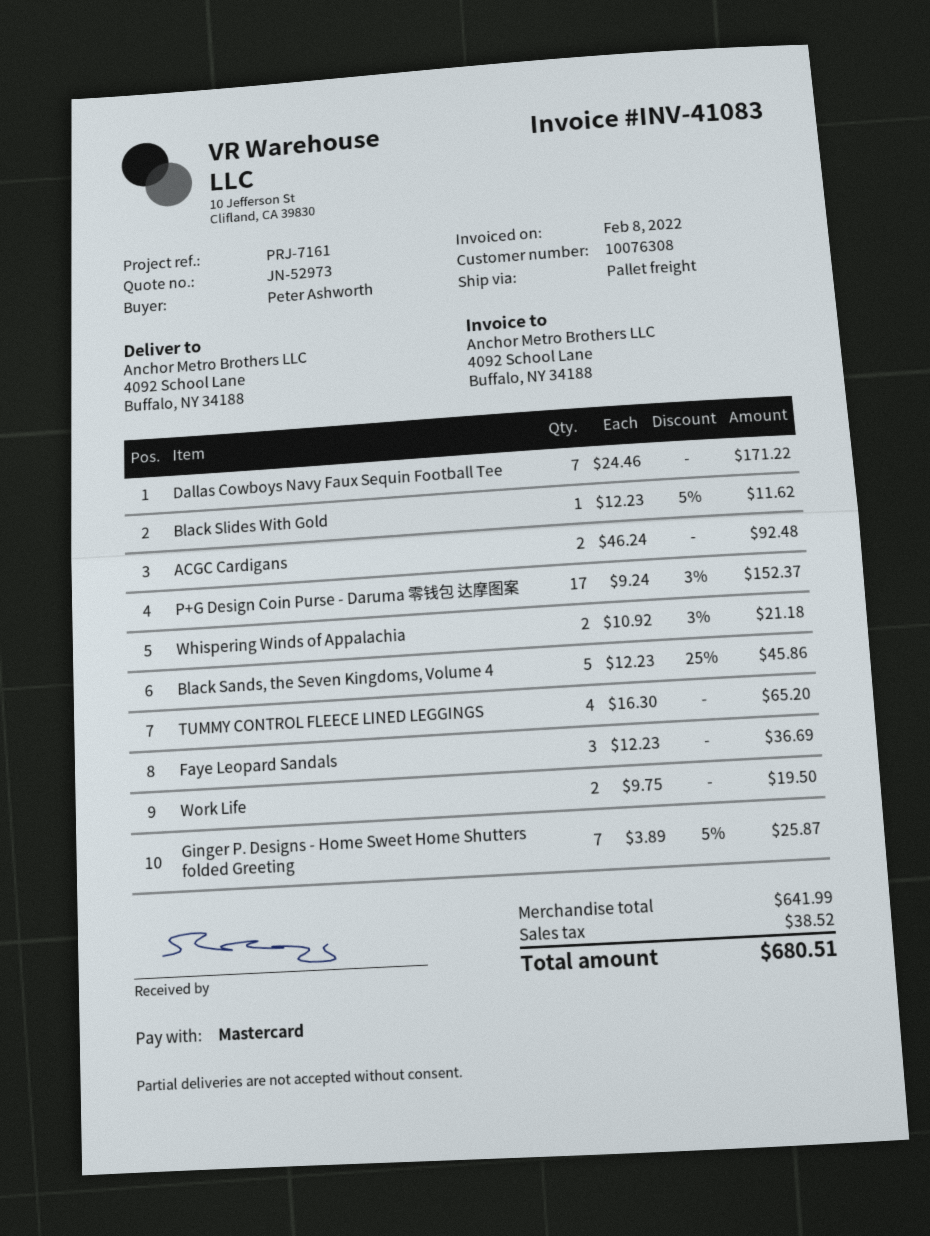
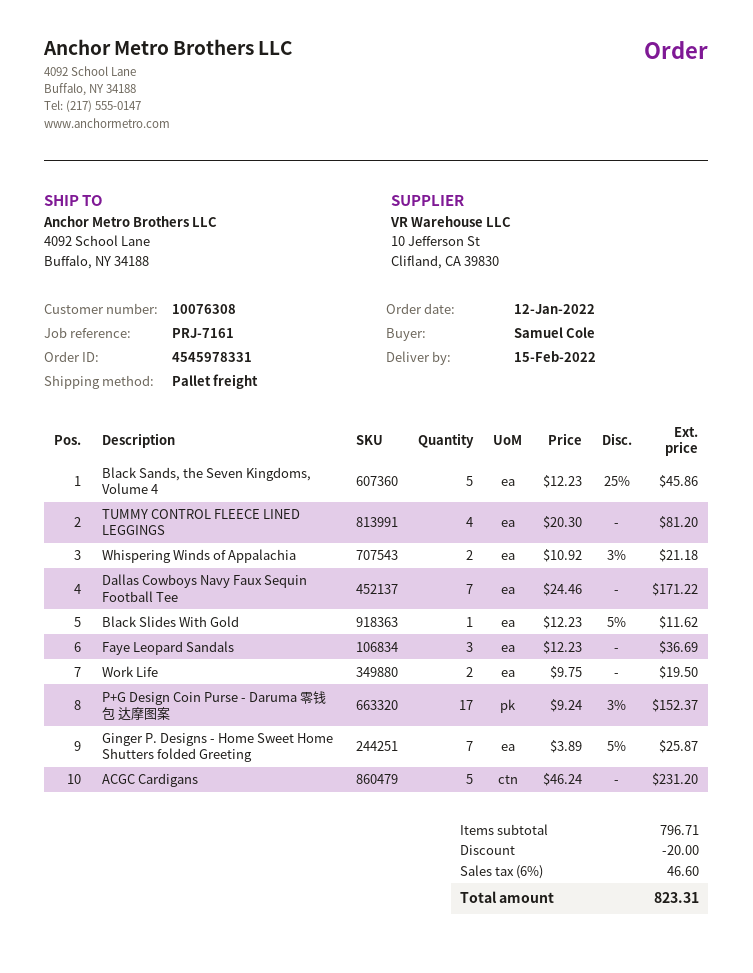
ordered by: Peter Ashworth -> Samuel Cole
ACGC Cardigans: 2 x 46.24 = 92.48 -> 5 x 46.24 = 231.20
TUMMY CONTROL FLEECE LINED LEGGINGS: 4 x 16.30 = 65.20 -> 4 x 20.30 = 81.20
subtotal: 641.99 -> 796.71
discount: none -> 20.00
tax: 38.52 -> 46.60
total: 680.51 -> 823.31

